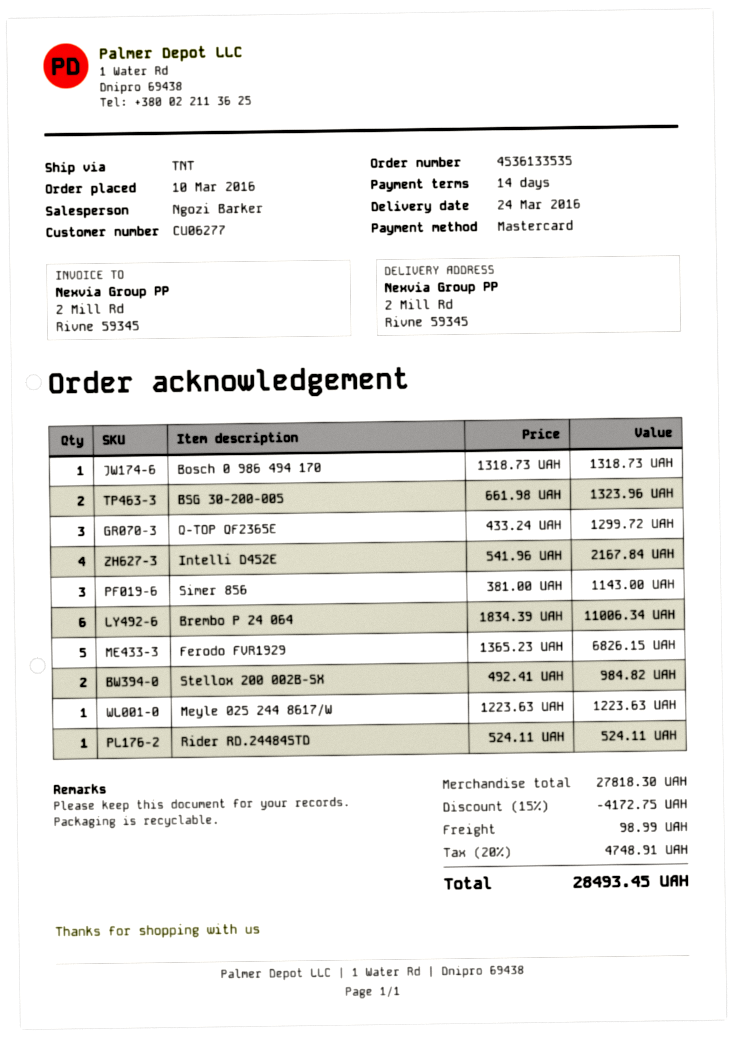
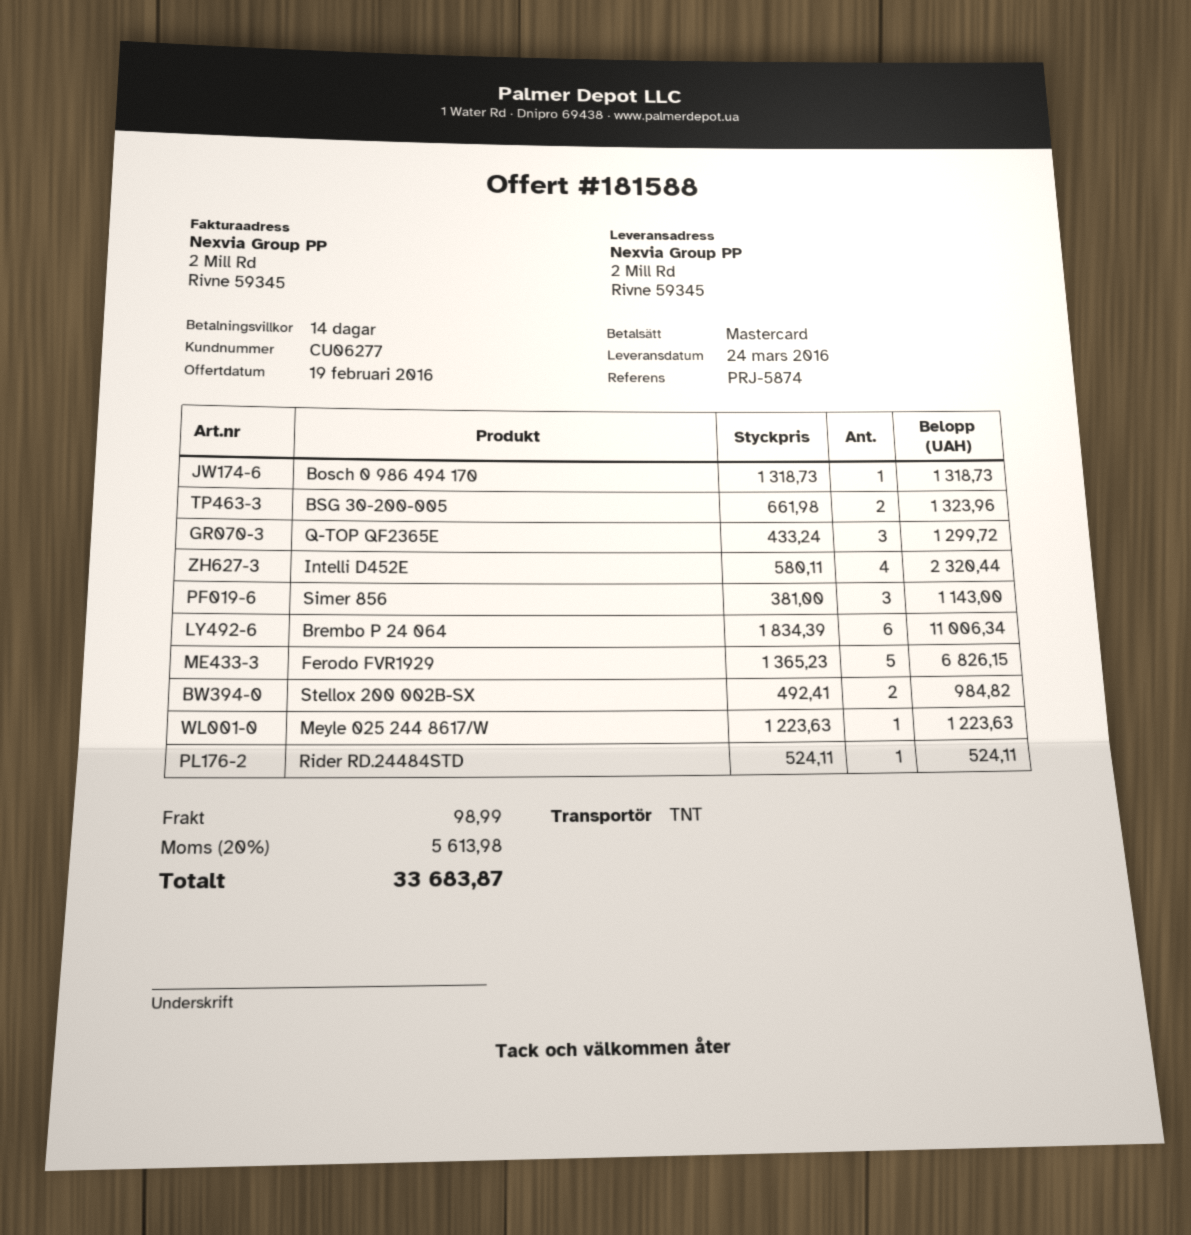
Intelli D452E: 4 x 541.96 = 2167.84 -> 4 x 580.11 = 2320.44
discount: 15% = 4172.75 -> none
tax: 20% = 4748.91 -> 20% = 5613.98
total: 28493.45 -> 33683.87

